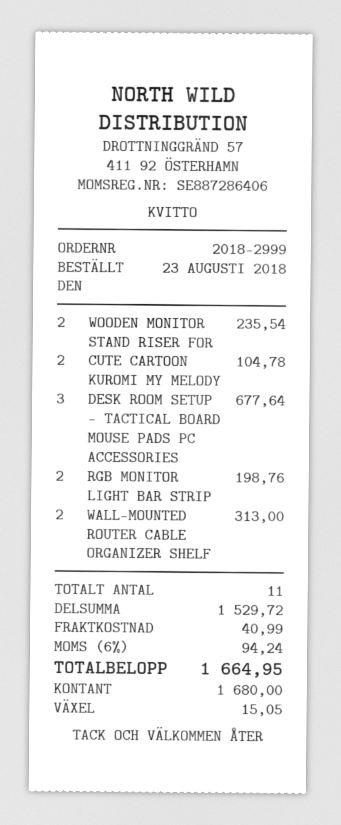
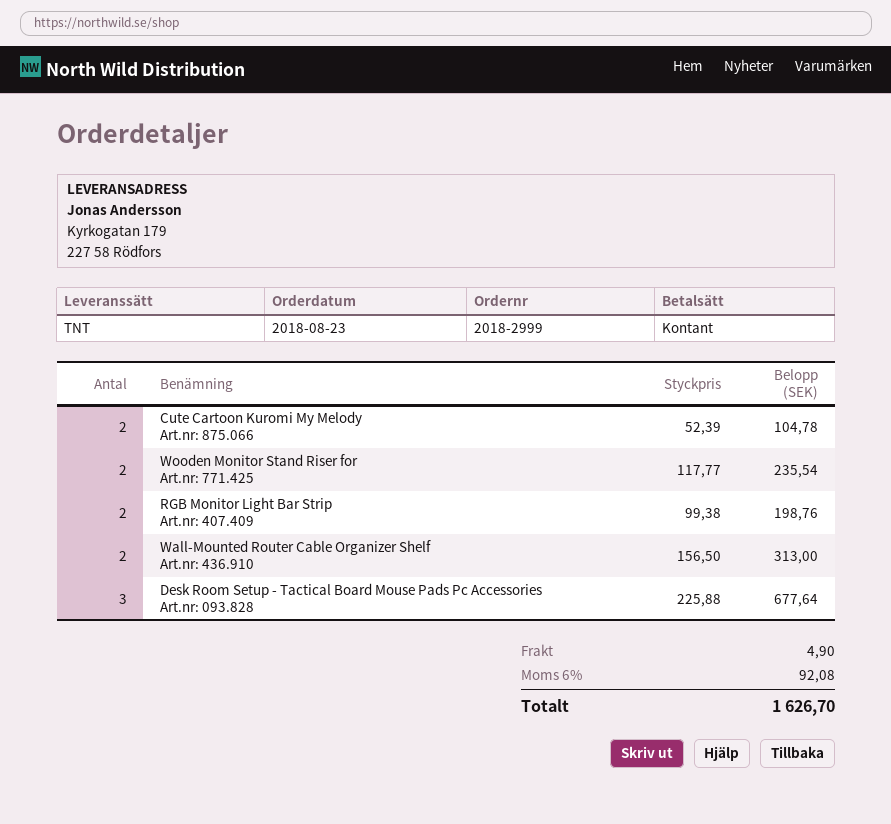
shipping: 40.99 -> 4.90
tax: 6% = 94.24 -> 6% = 92.08
total: 1664.95 -> 1626.70

